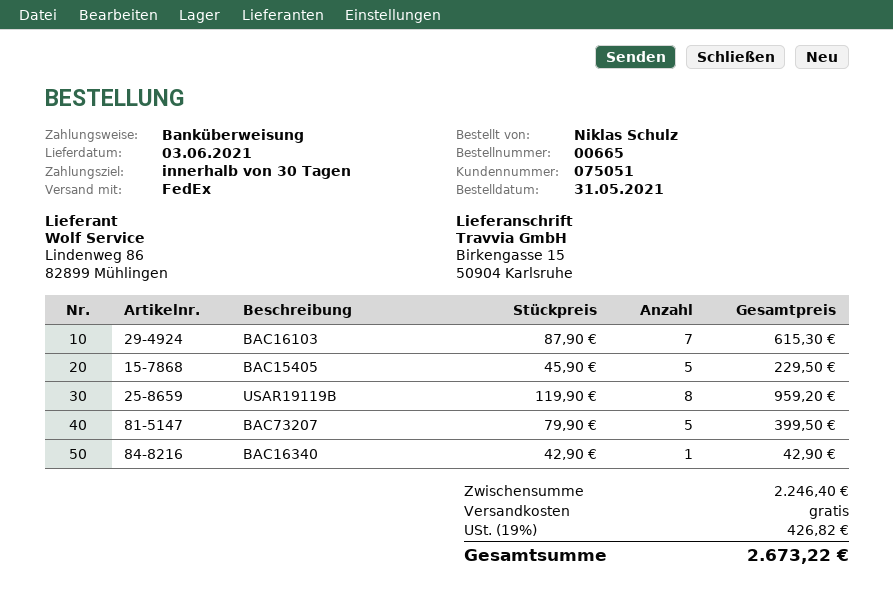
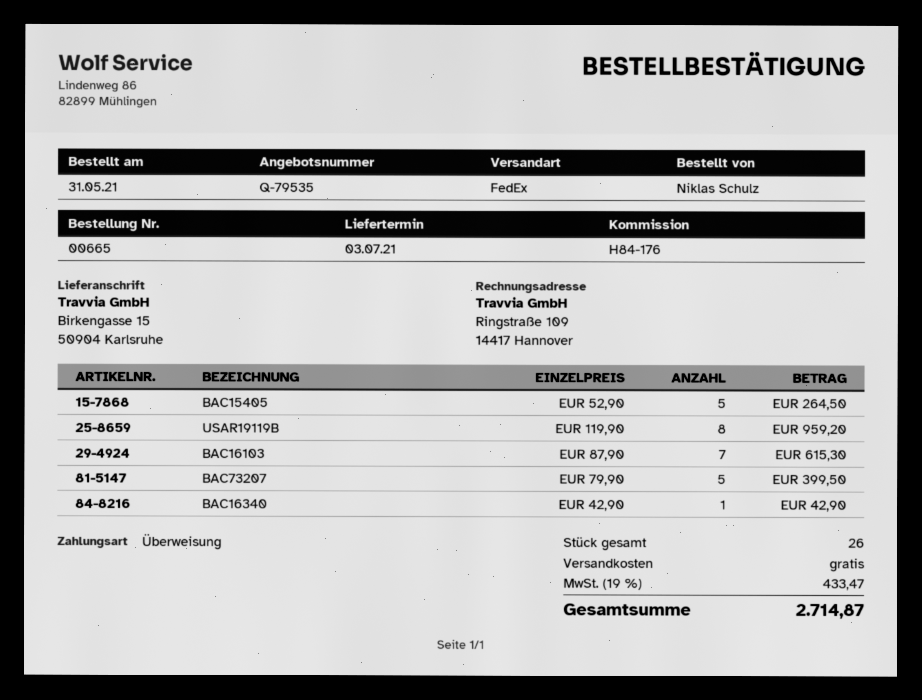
delivery date: 2021-06-03 -> 2021-07-03
BAC15405: 5 x 45.90 = 229.50 -> 5 x 52.90 = 264.50
tax: 19% = 426.82 -> 19% = 433.47
total: 2673.22 -> 2714.87

